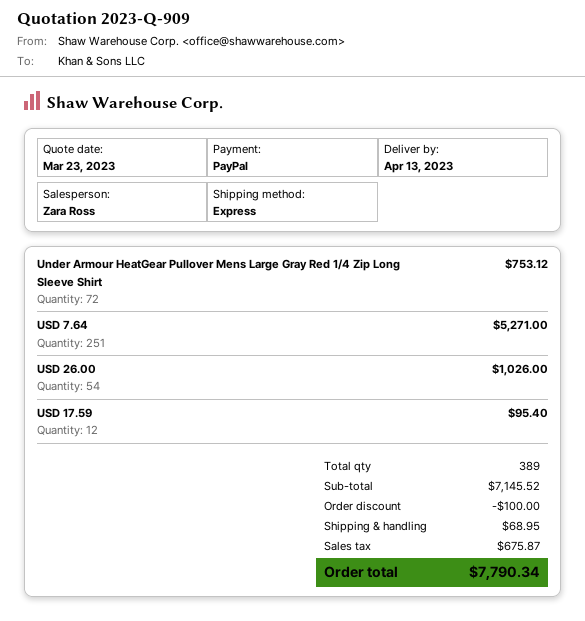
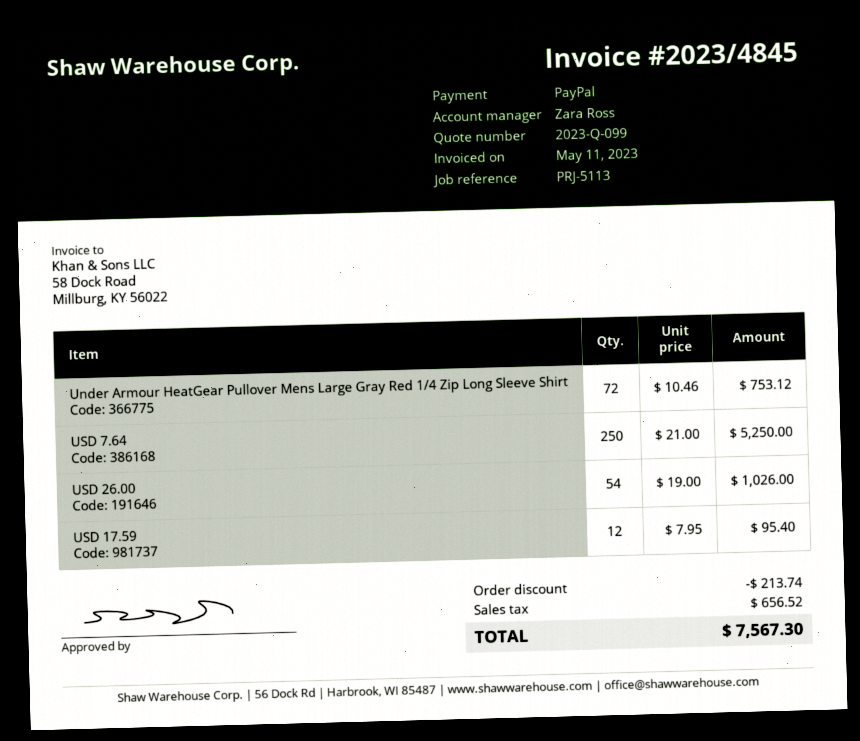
quote number: 2023-Q-909 -> 2023-Q-099
USD 7.64: 251 for 5271.00 -> 250 for 5250.00
discount: 100.00 -> 213.74
shipping: 68.95 -> none
tax: 675.87 -> 656.52
total: 7790.34 -> 7567.30

